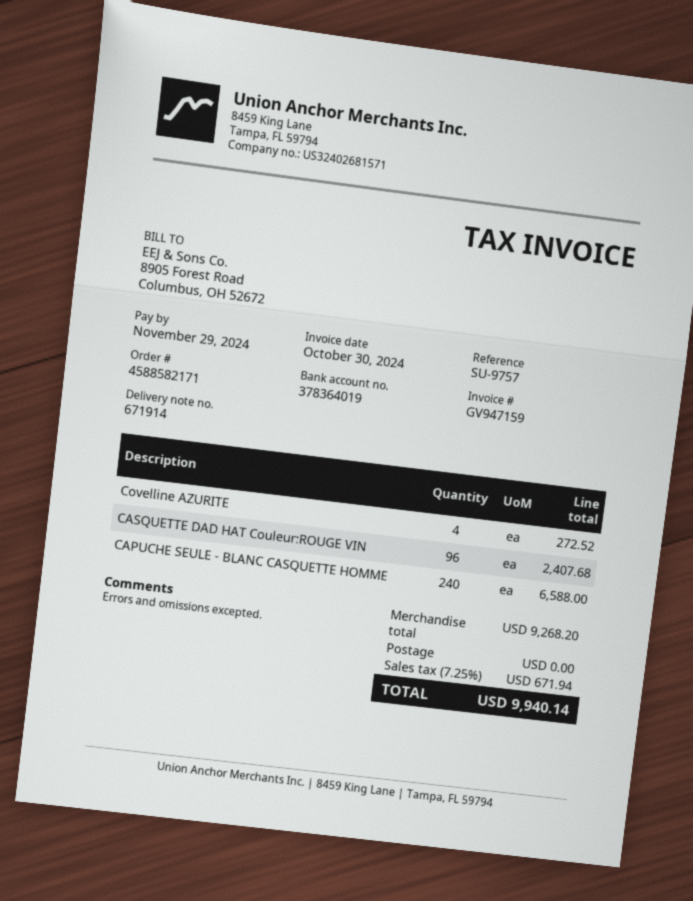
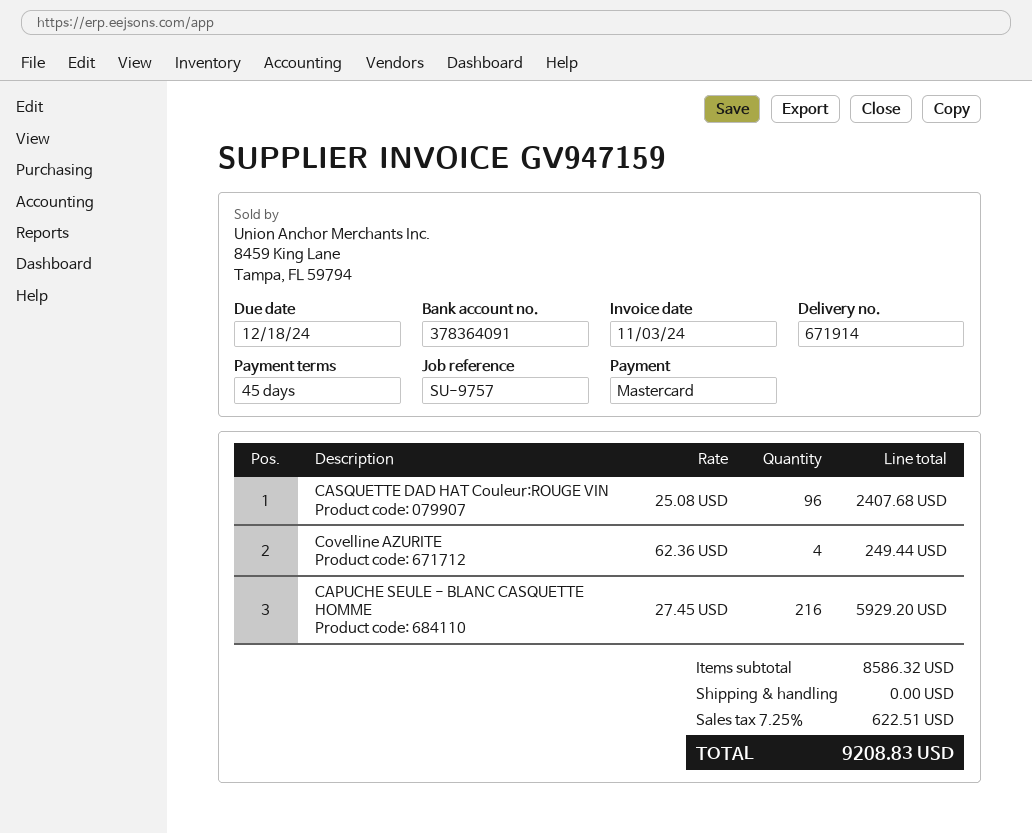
invoice date: 2024-10-30 -> 2024-11-03
due date: 2024-11-29 -> 2024-12-18
bank account: 378364019 -> 378364091
Covelline AZURITE: 4 for 272.52 -> 4 for 249.44
CAPUCHE SEULE - BLANC CASQUETTE HOMME: 240 for 6588.00 -> 216 for 5929.20
subtotal: 9268.20 -> 8586.32
tax: 7.25% = 671.94 -> 7.25% = 622.51
total: 9940.14 -> 9208.83

